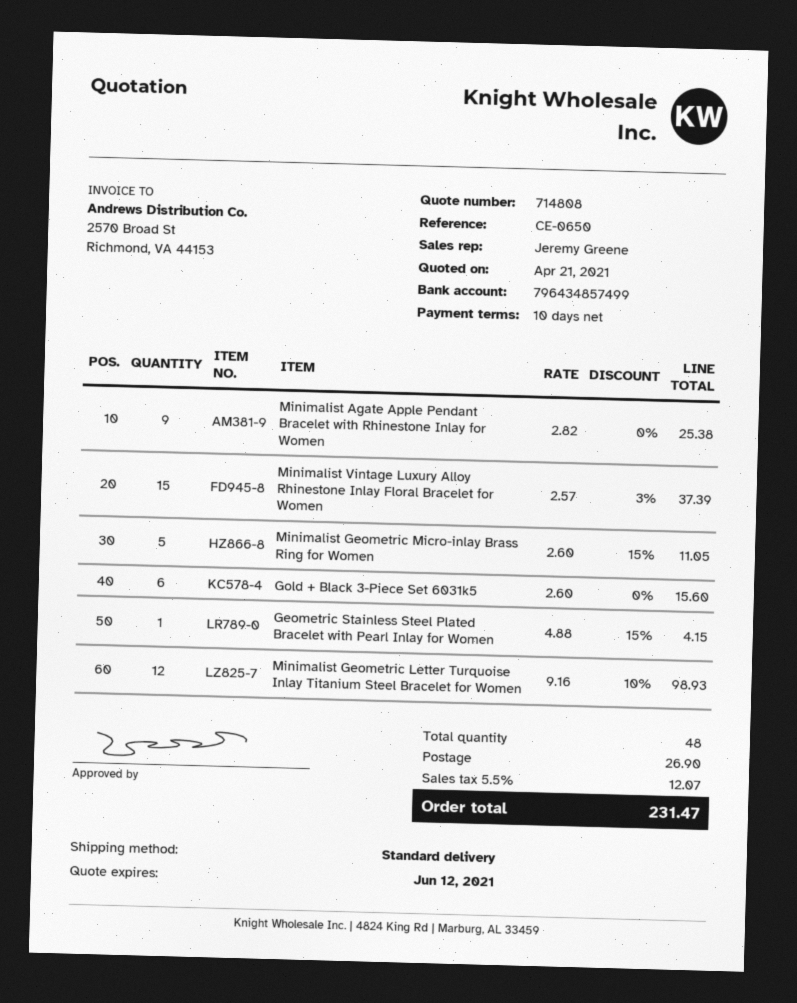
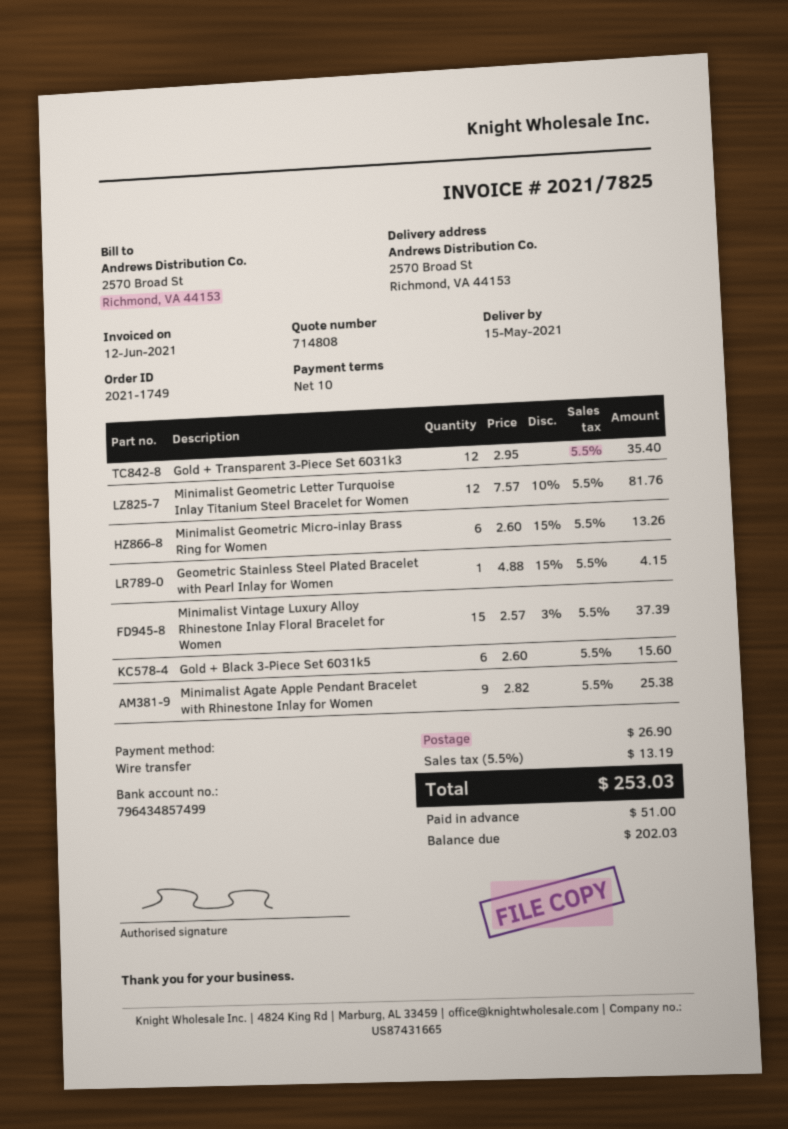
Minimalist Geometric Micro-inlay Brass Ring for Women: 5 x 2.60 - 15% = 11.05 -> 6 x 2.60 - 15% = 13.26
Minimalist Geometric Letter Turquoise Inlay Titanium Steel Bracelet for Women: 12 x 9.16 - 10% = 98.93 -> 12 x 7.57 - 10% = 81.76
Gold + Transparent 3-Piece Set 6031k3: none -> 12 x 2.95 = 35.40
tax: 5.5% = 12.07 -> 5.5% = 13.19
total: 231.47 -> 253.03

